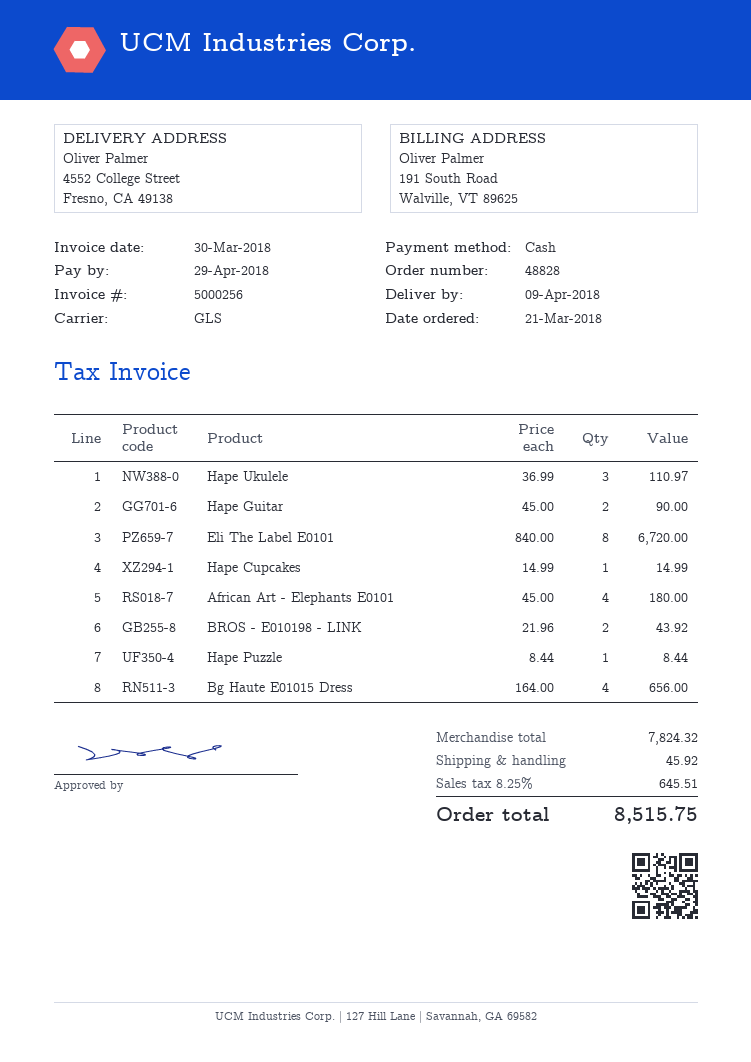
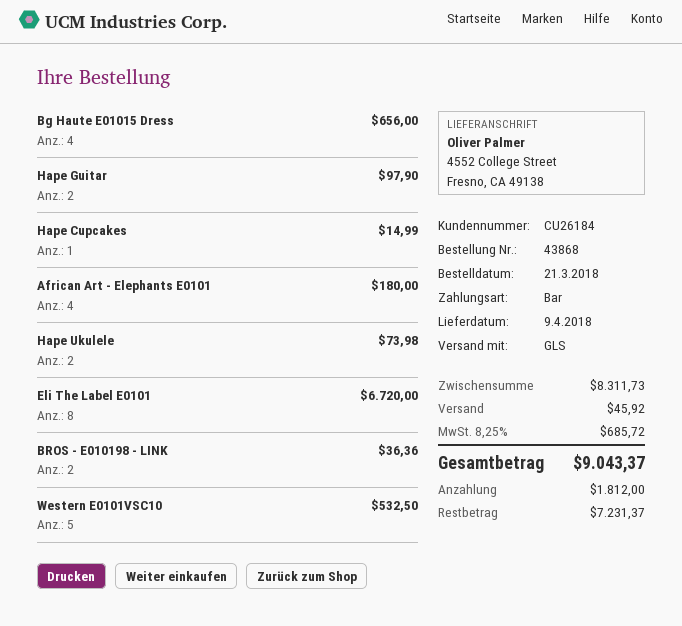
order number: 48828 -> 43868
Hape Ukulele: 3 for 110.97 -> 2 for 73.98
Hape Guitar: 2 for 90.00 -> 2 for 97.90
BROS - E010198 - LINK: 2 for 43.92 -> 2 for 36.36
Hape Puzzle: 1 for 8.44 -> none
Western E0101VSC10: none -> 5 for 532.50
subtotal: 7824.32 -> 8311.73
tax: 8.25% = 645.51 -> 8.25% = 685.72
total: 8515.75 -> 9043.37

